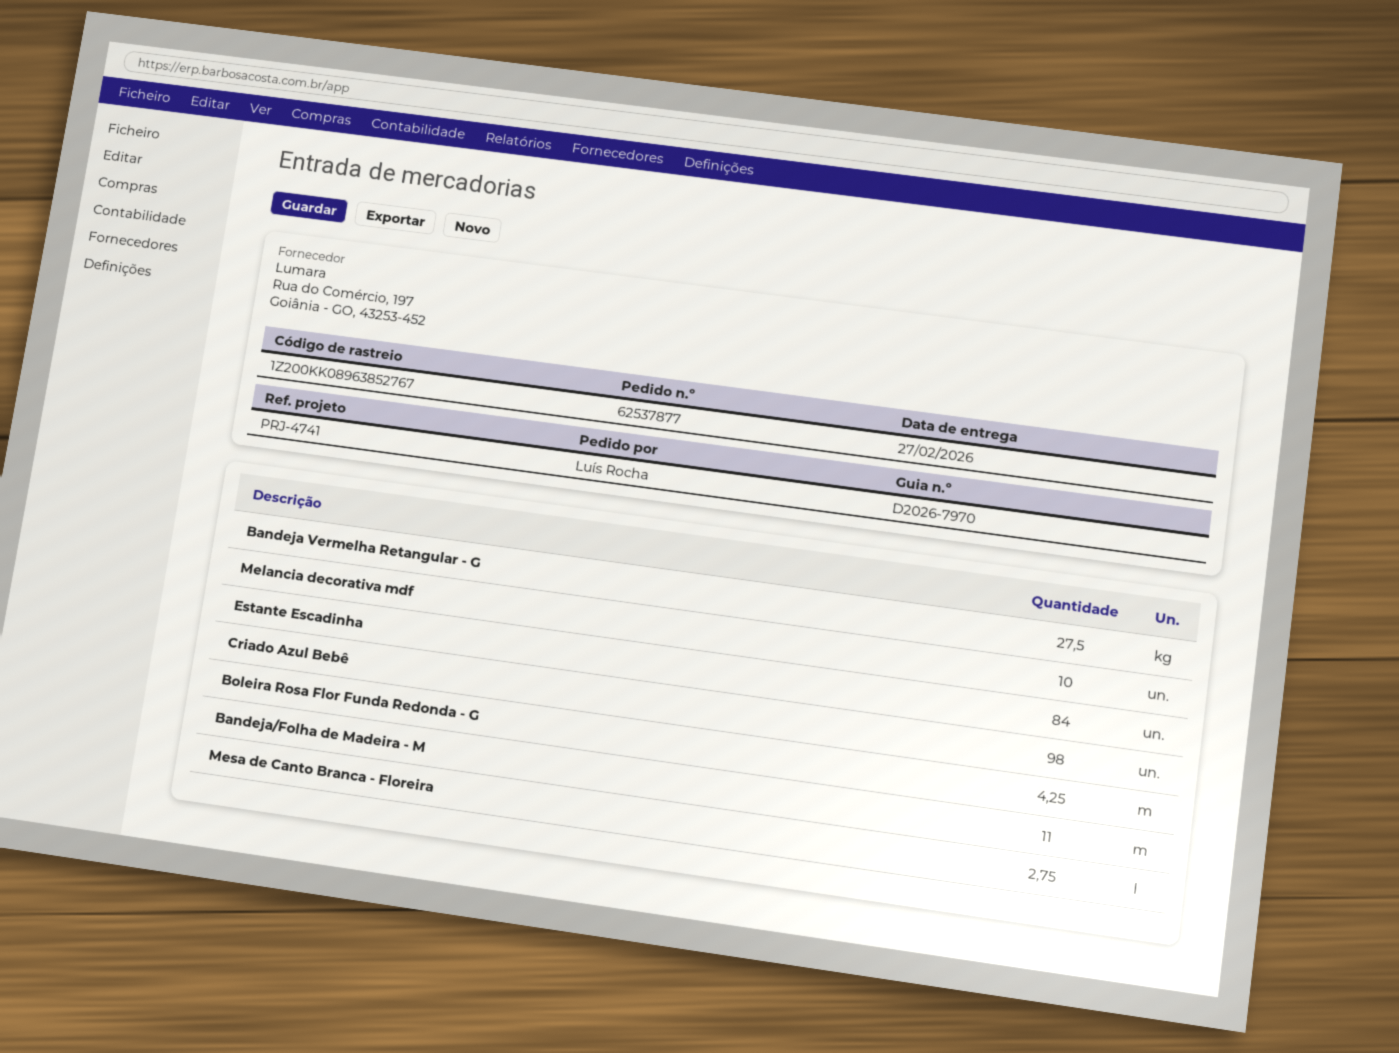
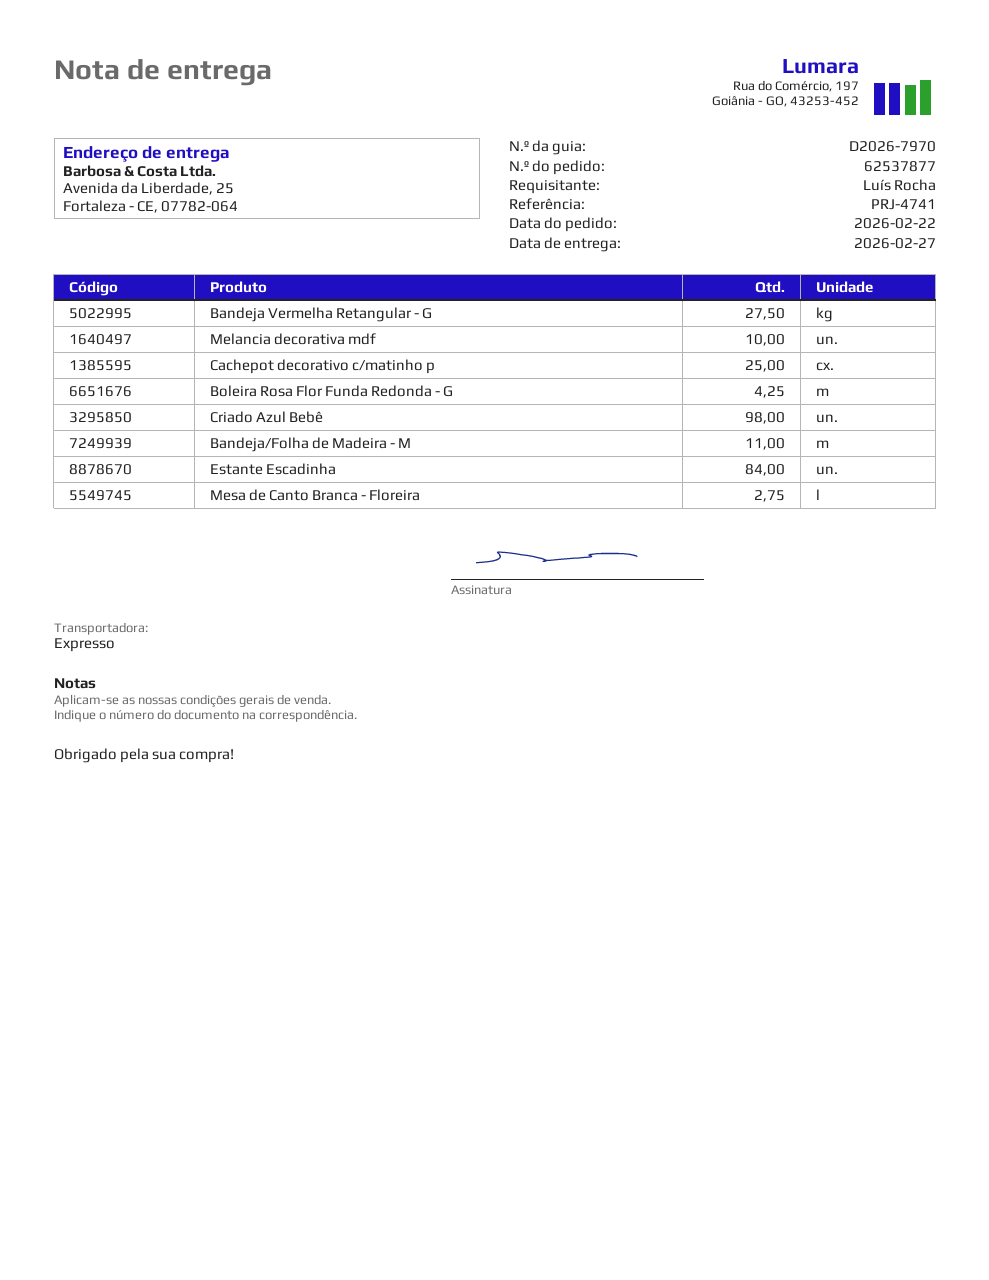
Cachepot decorativo c/matinho p: none -> 25

